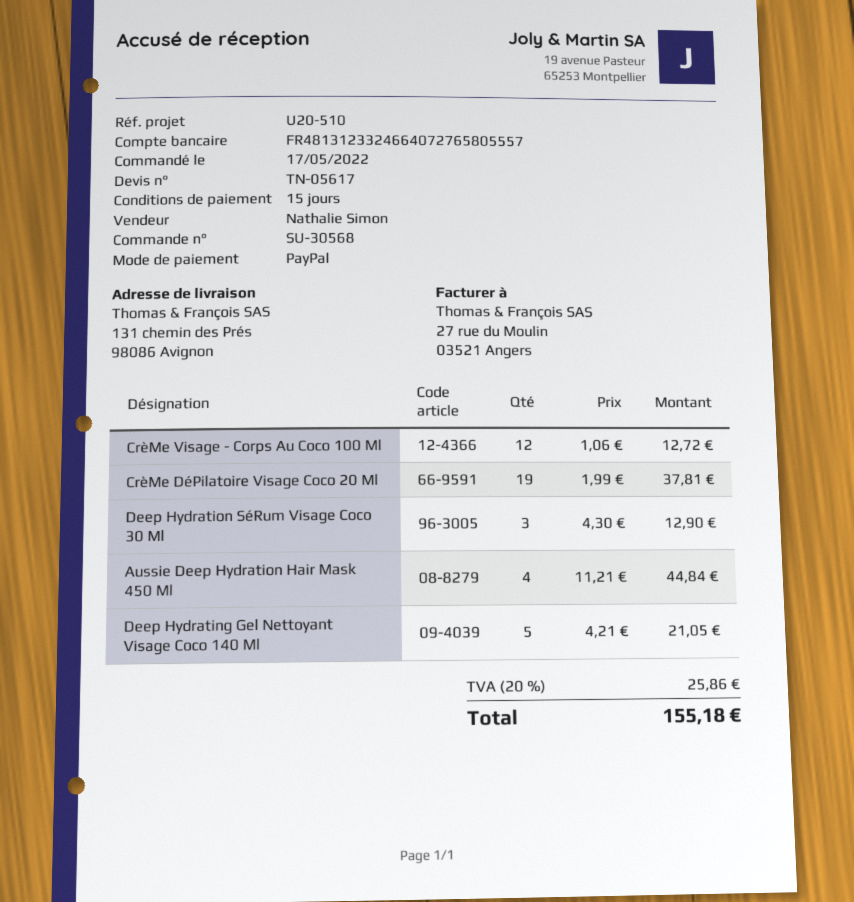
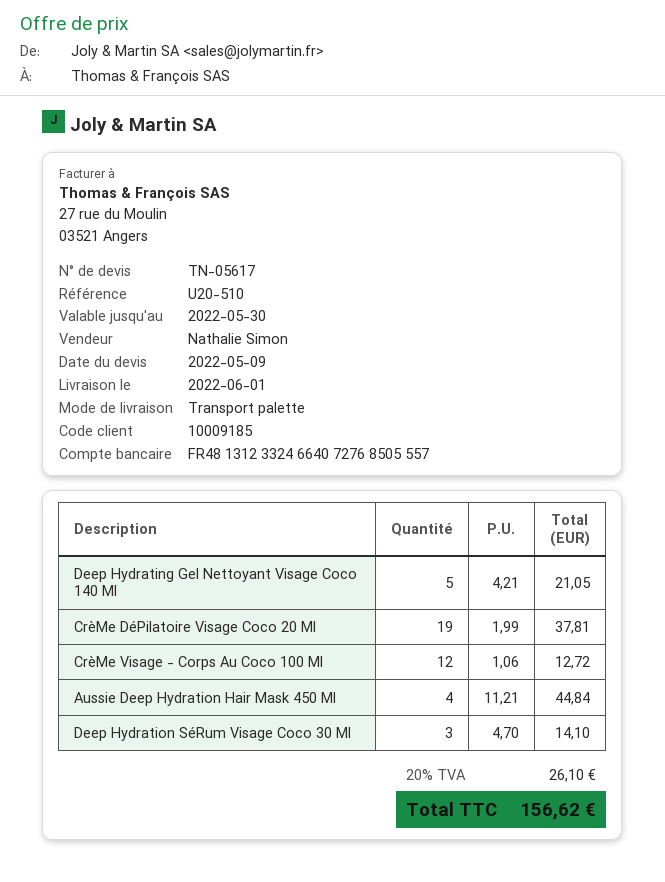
bank account: FR4813123324664072765805557 -> FR4813123324664072768505557
Deep Hydration SéRum Visage Coco 30 Ml: 3 x 4.30 = 12.90 -> 3 x 4.70 = 14.10
tax: 20% = 25.86 -> 20% = 26.10
total: 155.18 -> 156.62

